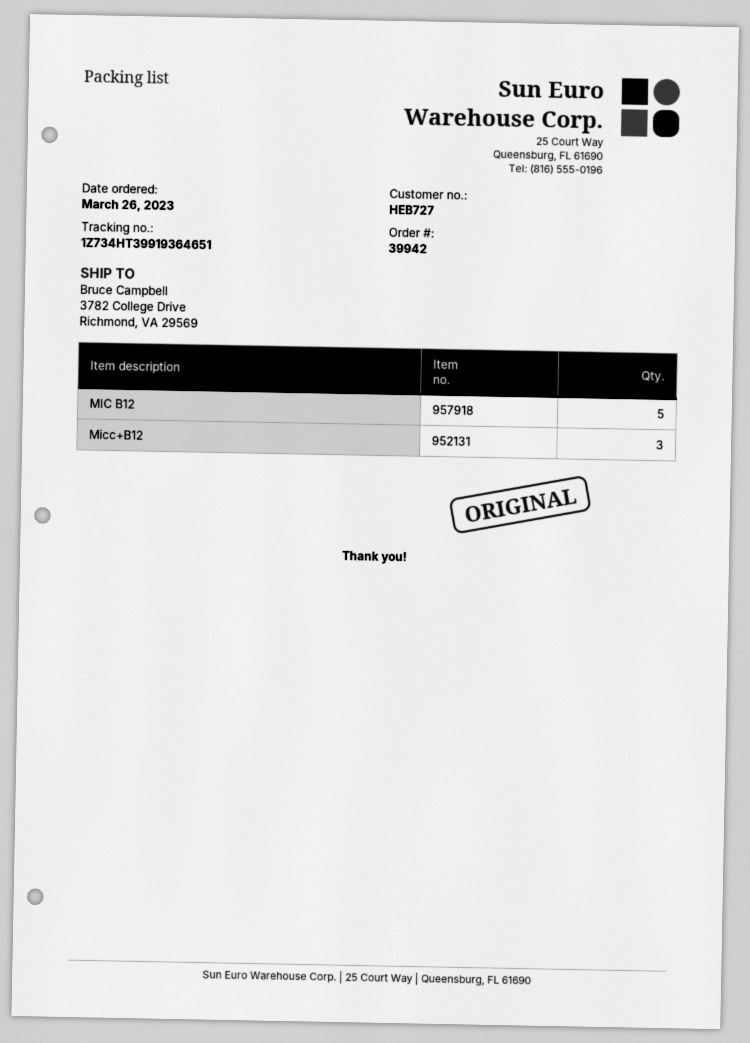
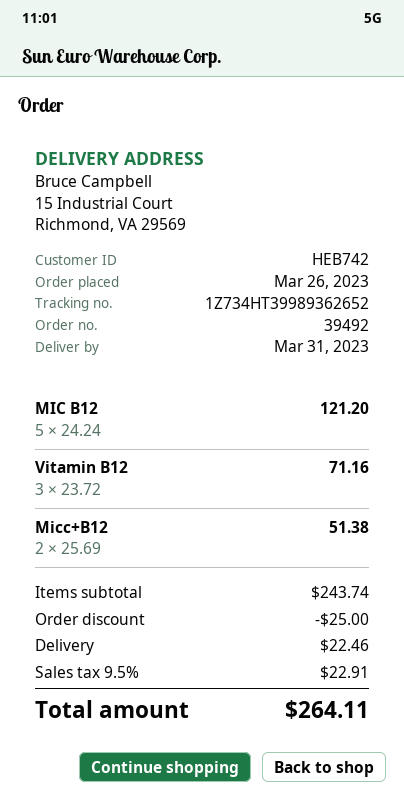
order number: 39942 -> 39492
customer number: HEB727 -> HEB742
tracking number: 1Z734HT39919364651 -> 1Z734HT39989362652
ship to: 3782 College Drive, Richmond, VA 29569 -> 15 Industrial Court, Richmond, VA 29569
Micc+B12: 3 -> 2
Vitamin B12: none -> 3

